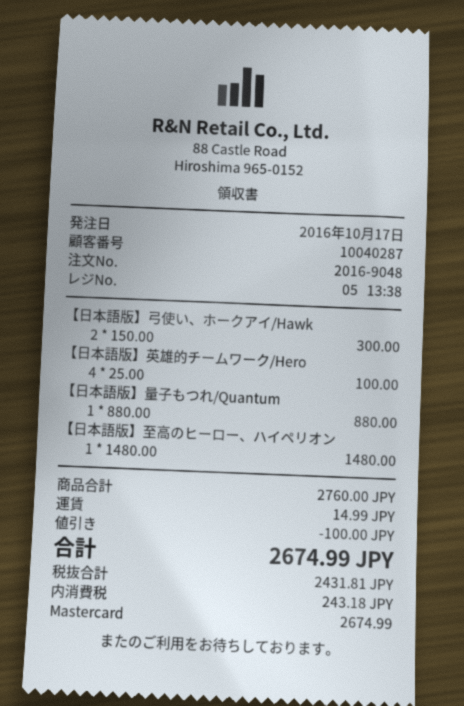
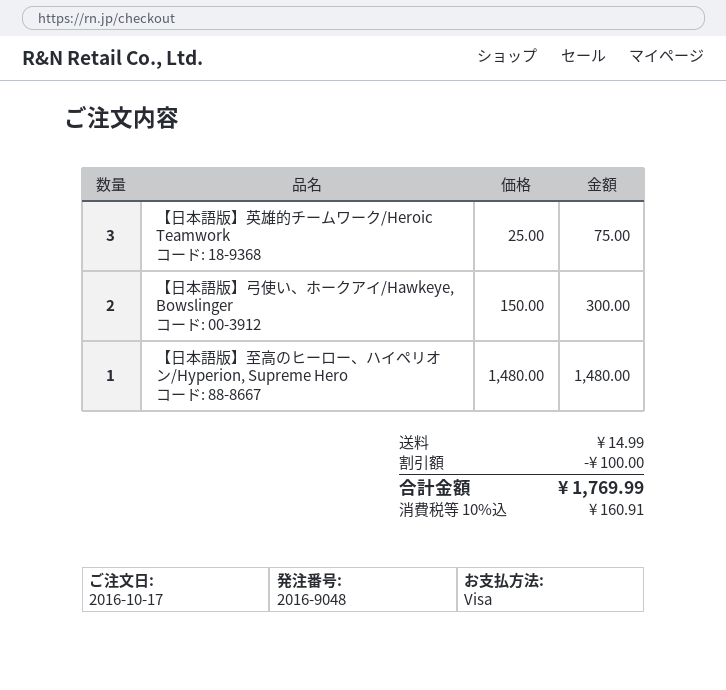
payment method: Mastercard -> Visa
【日本語版】英雄的チームワーク/Hero: 4 x 25.00 = 100.00 -> 3 x 25.00 = 75.00
【日本語版】量子もつれ/Quantum: 1 x 880.00 = 880.00 -> none
tax: 243.18 -> 160.91
total: 2674.99 -> 1769.99

